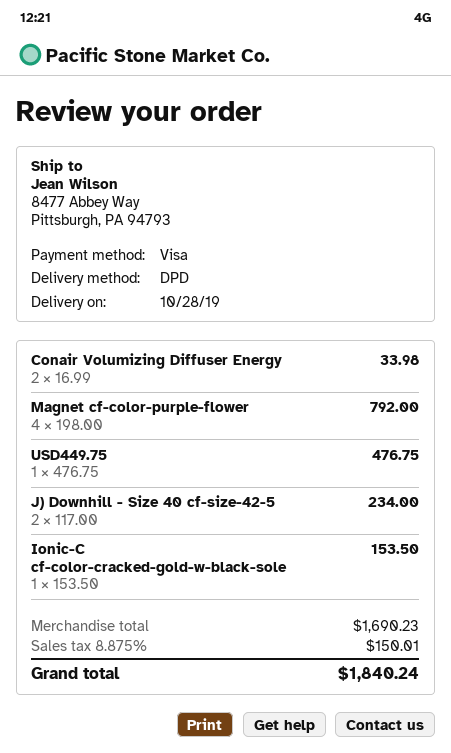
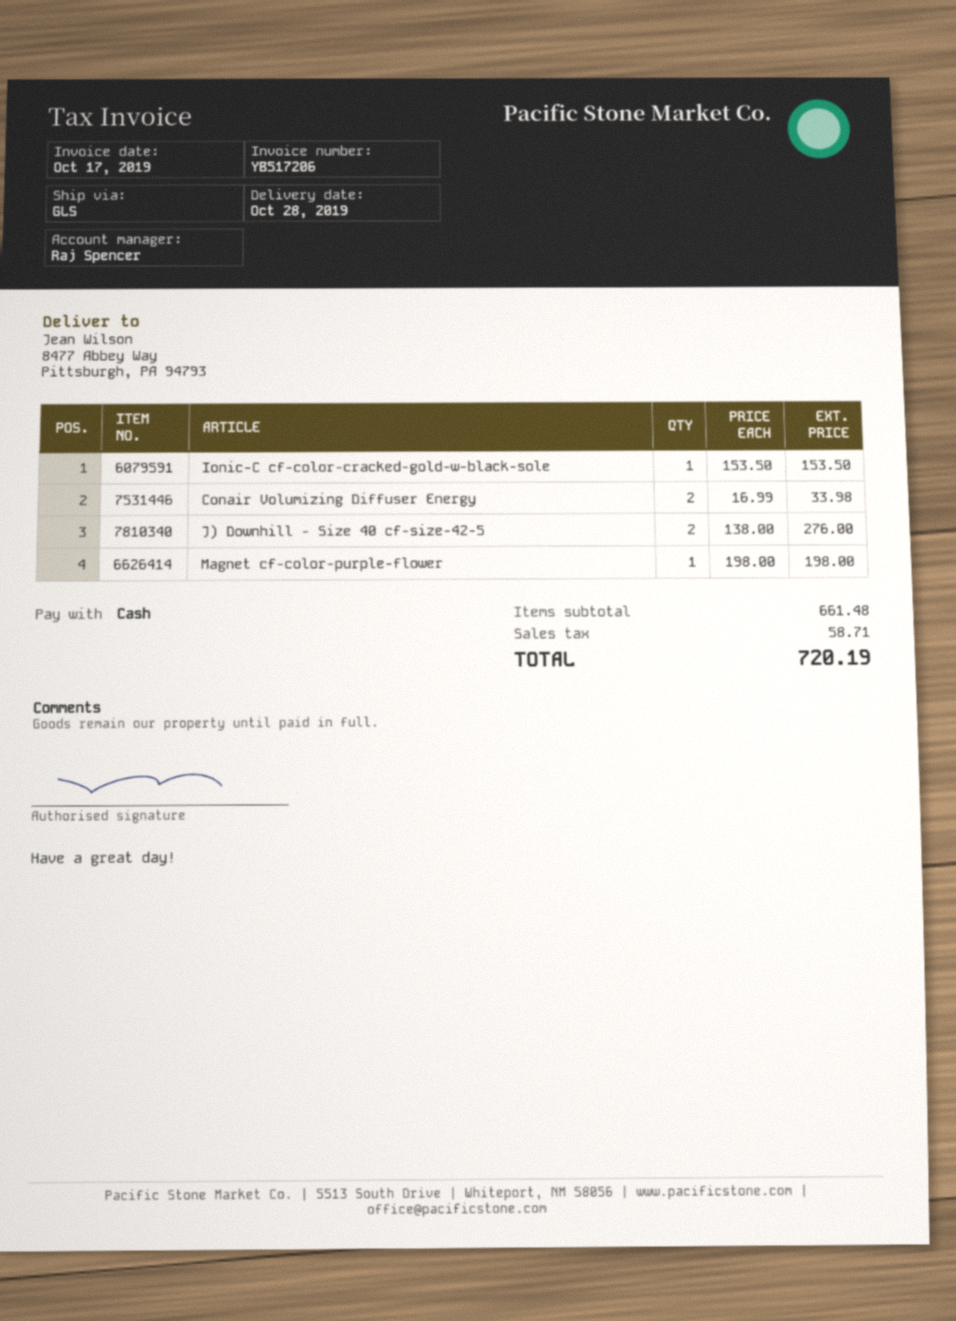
payment method: Visa -> cash
shipping method: DPD -> GLS
Magnet cf-color-purple-flower: 4 x 198.00 = 792.00 -> 1 x 198.00 = 198.00
USD449.75: 1 x 476.75 = 476.75 -> none
J) Downhill - Size 40 cf-size-42-5: 2 x 117.00 = 234.00 -> 2 x 138.00 = 276.00
subtotal: 1690.23 -> 661.48
tax: 150.01 -> 58.71
total: 1840.24 -> 720.19

